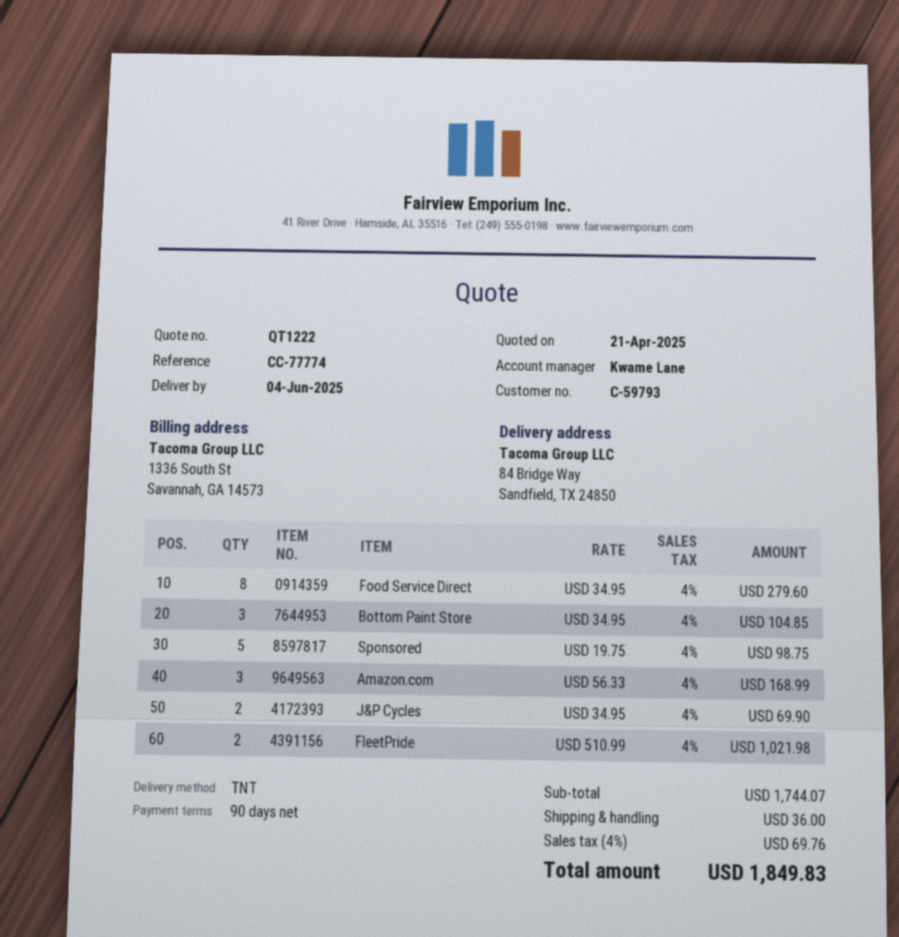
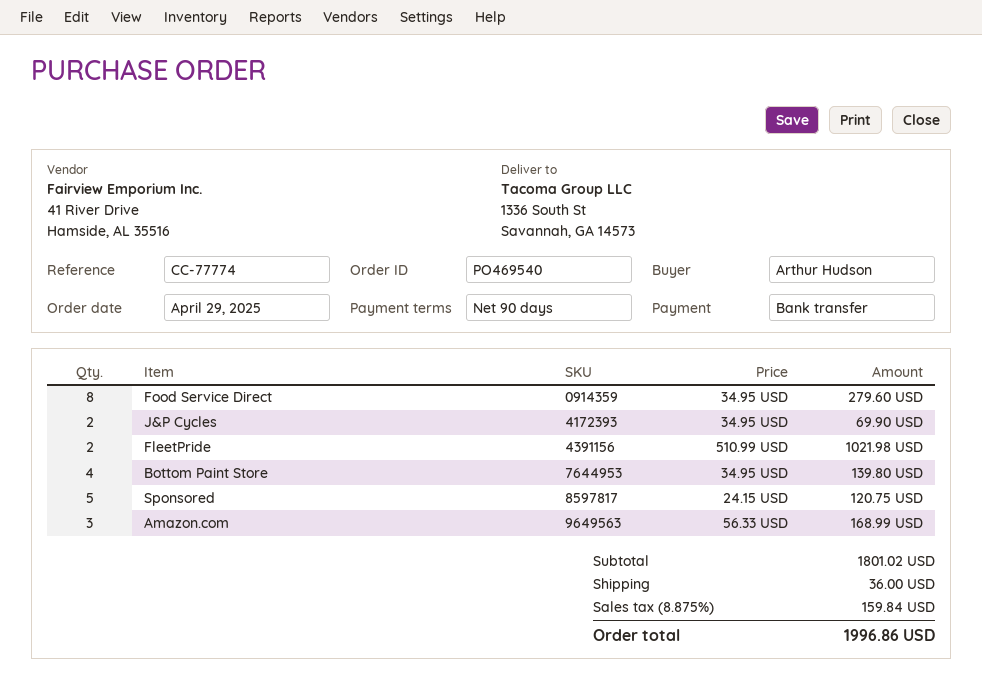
ship to: 84 Bridge Way, Sandfield, TX 24850 -> 1336 South St, Savannah, GA 14573
Bottom Paint Store: 3 x 34.95 = 104.85 -> 4 x 34.95 = 139.80
Sponsored: 5 x 19.75 = 98.75 -> 5 x 24.15 = 120.75
subtotal: 1744.07 -> 1801.02
tax: 4% = 69.76 -> 8.875% = 159.84
total: 1849.83 -> 1996.86

